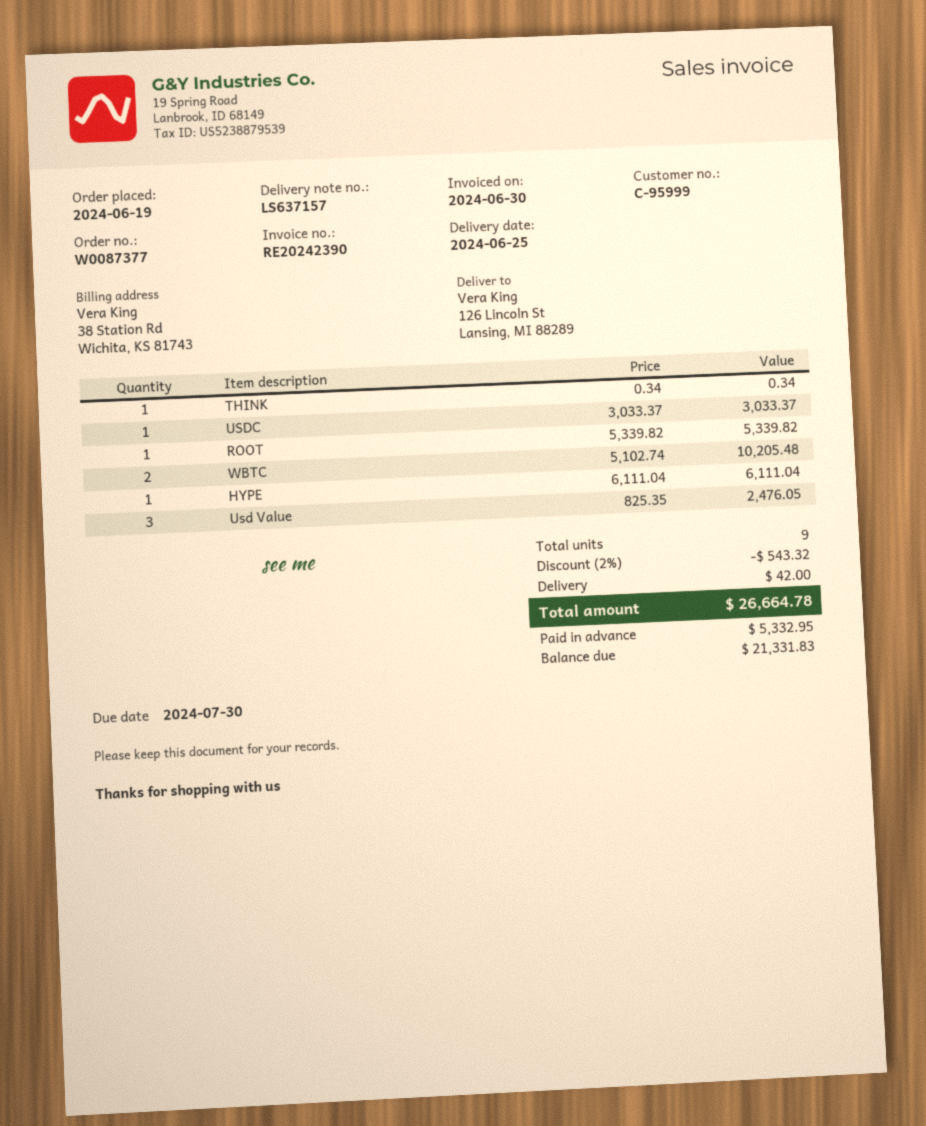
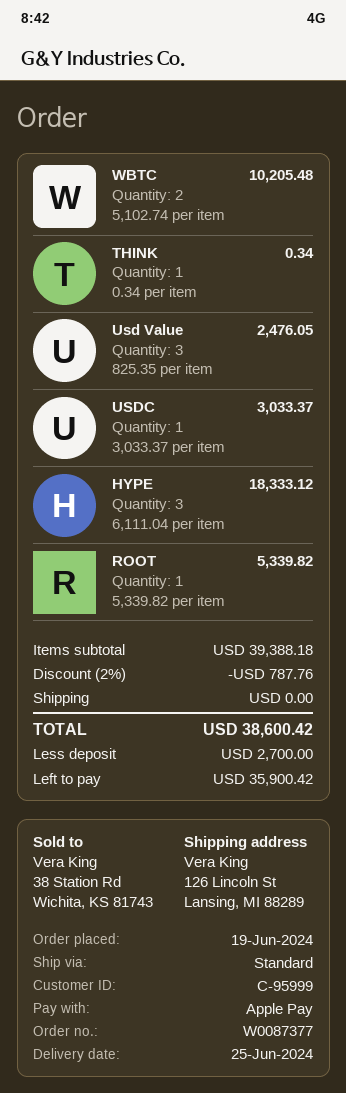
HYPE: 1 x 6111.04 = 6111.04 -> 3 x 6111.04 = 18333.12
discount: 2% = 543.32 -> 2% = 787.76
shipping: 42.00 -> 0.00
total: 26664.78 -> 38600.42
deposit: 5332.95 -> 2700.00
balance: 21331.83 -> 35900.42

